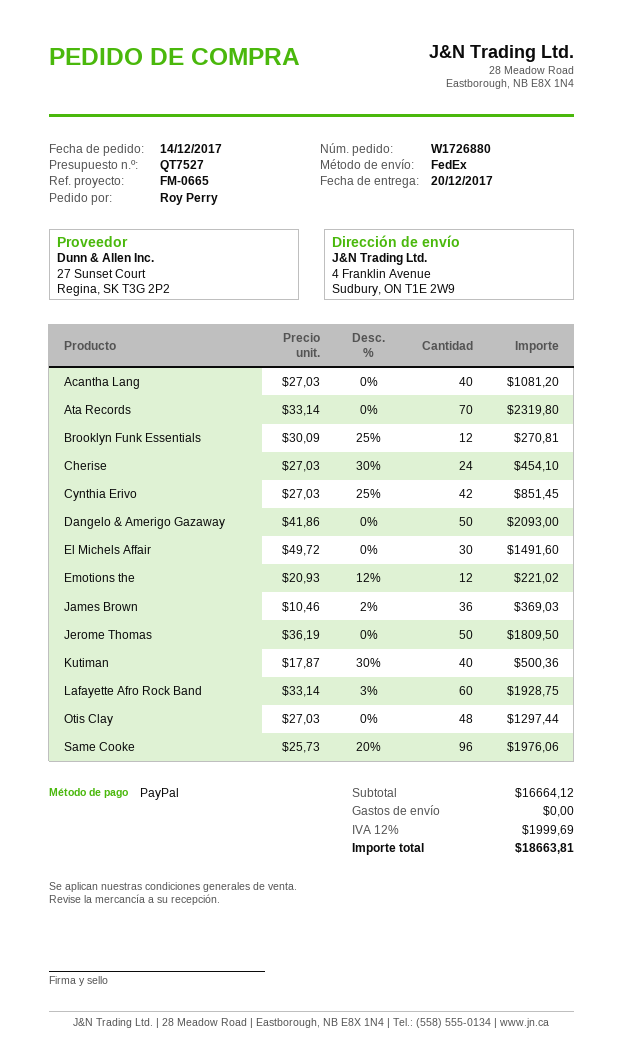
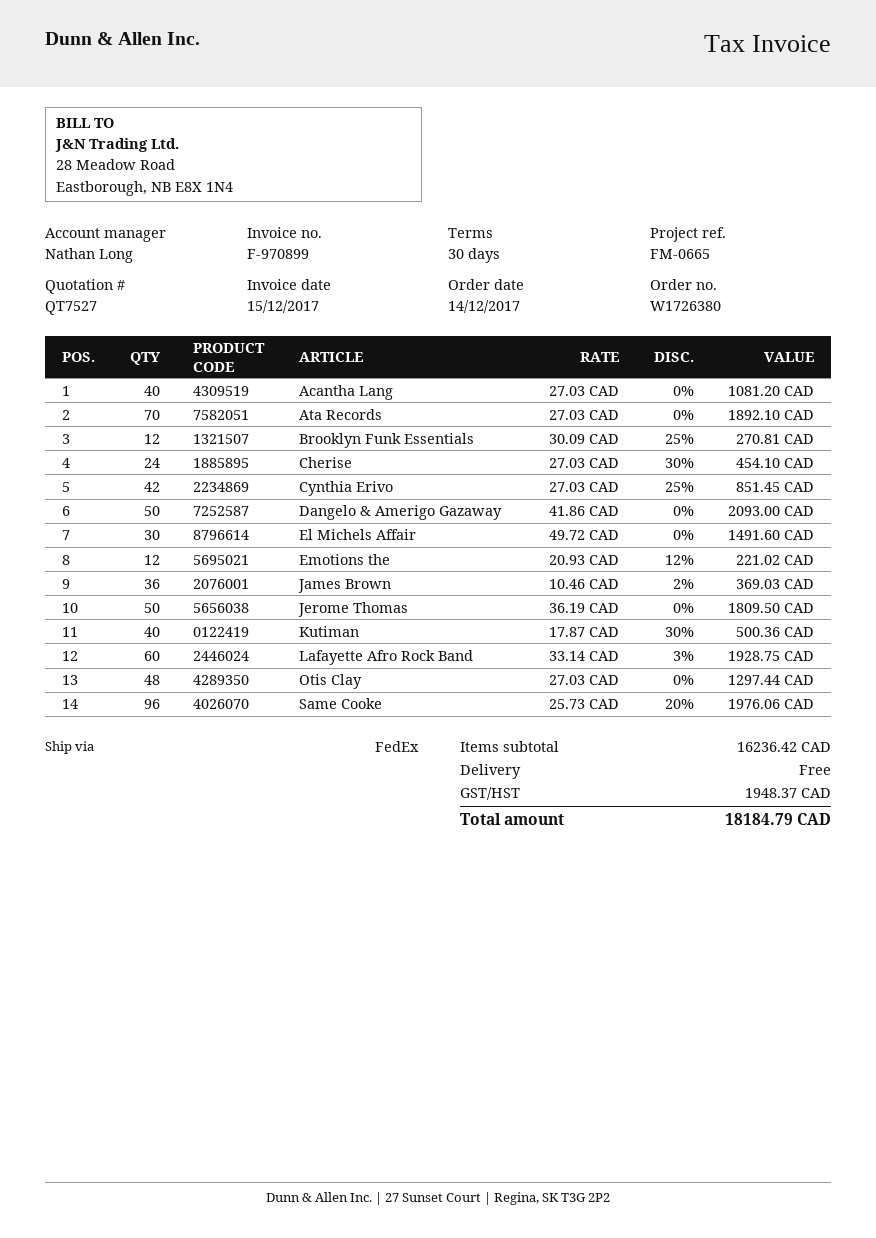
order number: W1726880 -> W1726380
Ata Records: 70 x 33.14 = 2319.80 -> 70 x 27.03 = 1892.10
subtotal: 16664.12 -> 16236.42
tax: 1999.69 -> 1948.37
total: 18663.81 -> 18184.79

